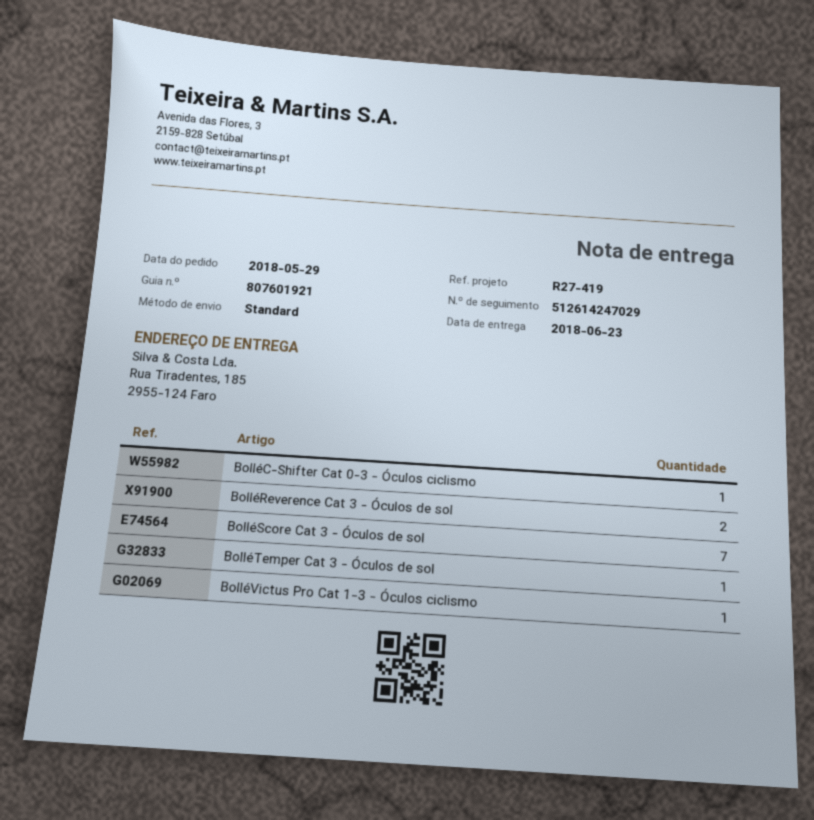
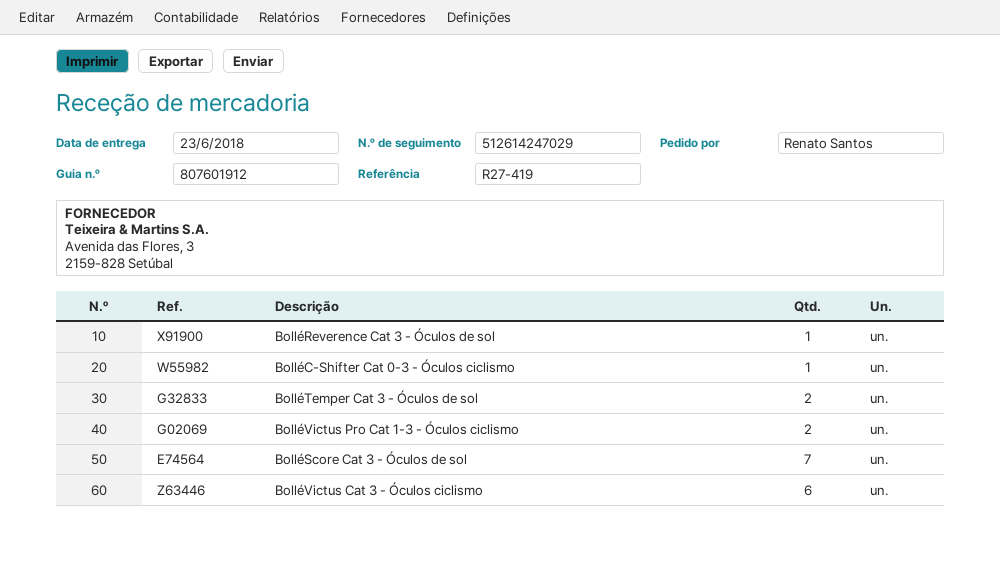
delivery note number: 807601921 -> 807601912
BolléReverence Cat 3 - Óculos de sol: 2 -> 1
BolléTemper Cat 3 - Óculos de sol: 1 -> 2
BolléVictus Pro Cat 1-3 - Óculos ciclismo: 1 -> 2
BolléVictus Cat 3 - Óculos ciclismo: none -> 6

